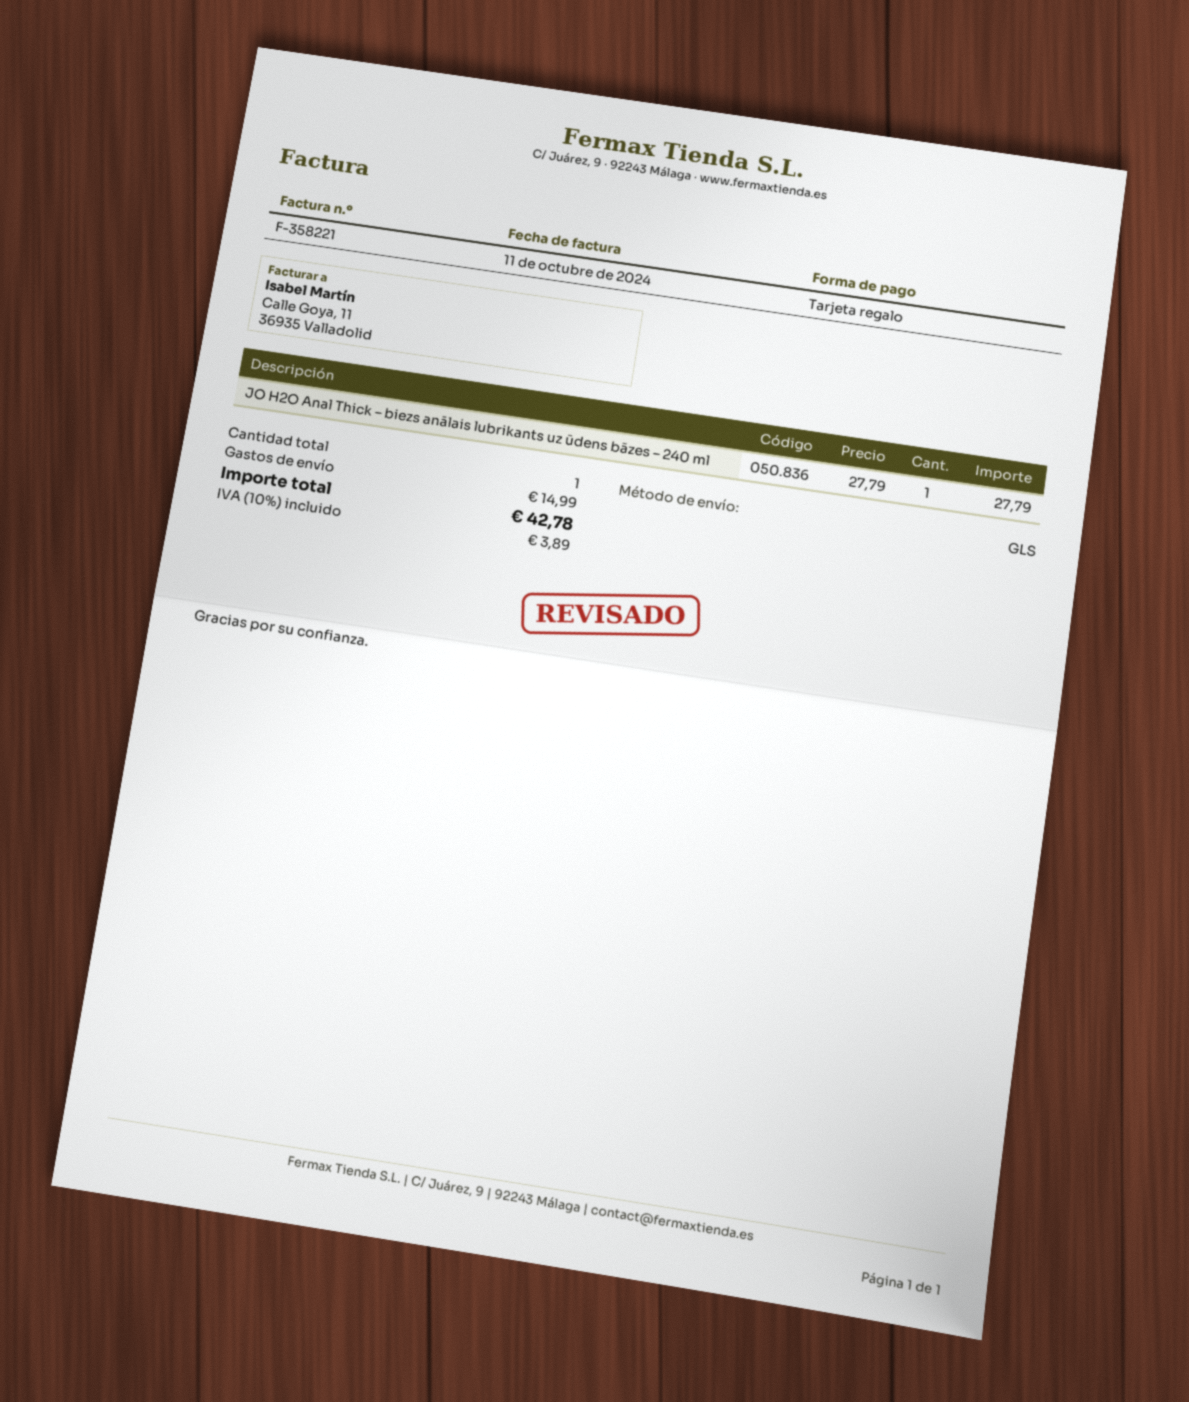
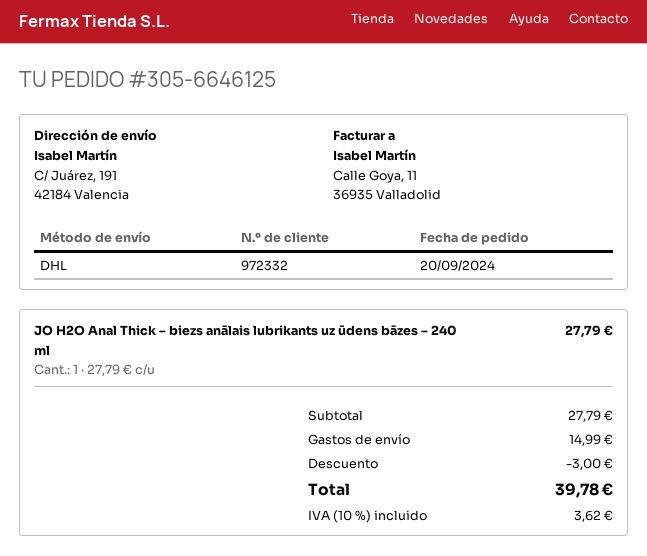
shipping method: GLS -> DHL
discount: none -> 3.00
tax: 10% = 3.89 -> 10% = 3.62
total: 42.78 -> 39.78

